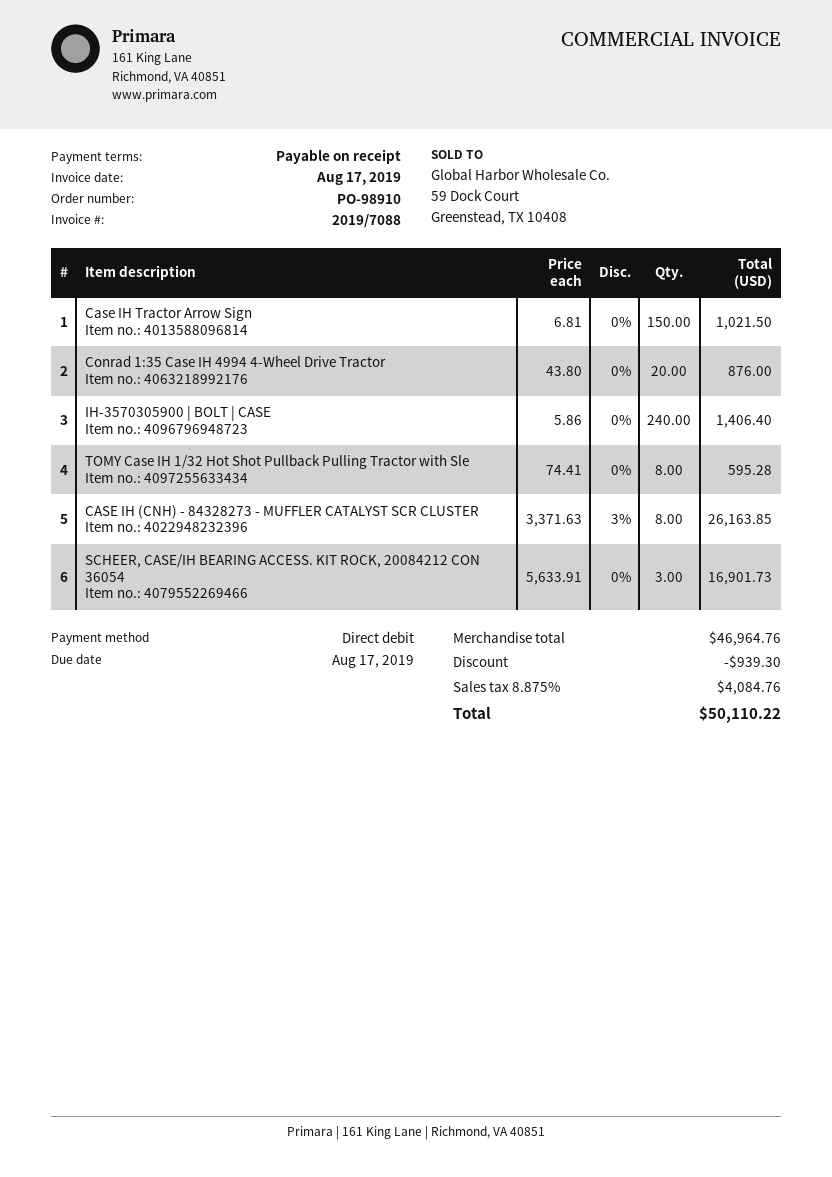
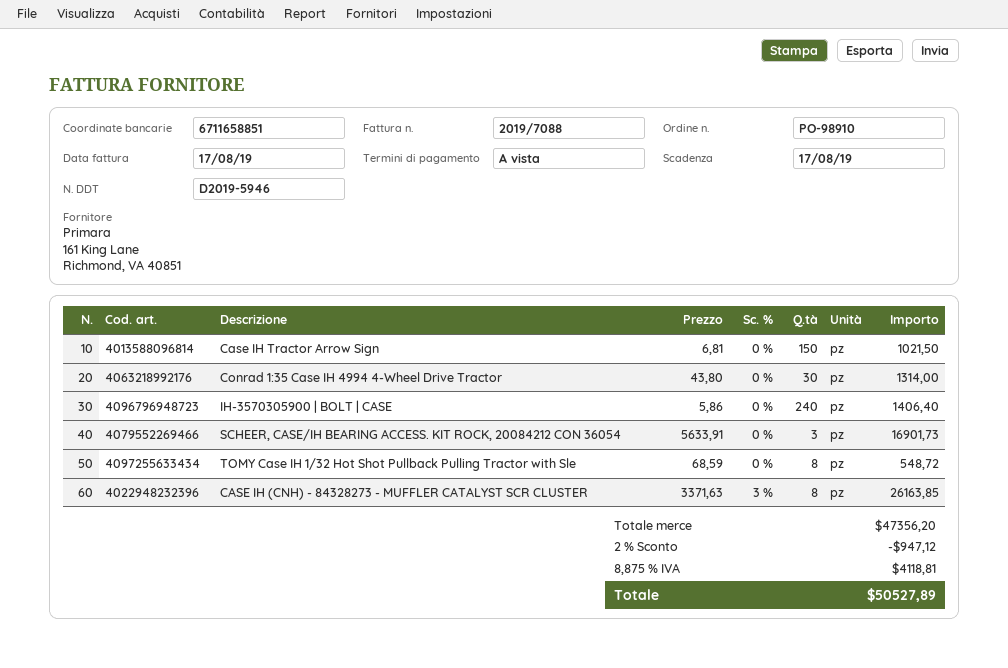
Conrad 1:35 Case IH 4994 4-Wheel Drive Tractor: 20 x 43.80 = 876.00 -> 30 x 43.80 = 1314.00
TOMY Case IH 1/32 Hot Shot Pullback Pulling Tractor with Sle: 8 x 74.41 = 595.28 -> 8 x 68.59 = 548.72
subtotal: 46964.76 -> 47356.20
discount: 939.30 -> 947.12
tax: 8.875% = 4084.76 -> 8.875% = 4118.81
total: 50110.22 -> 50527.89

